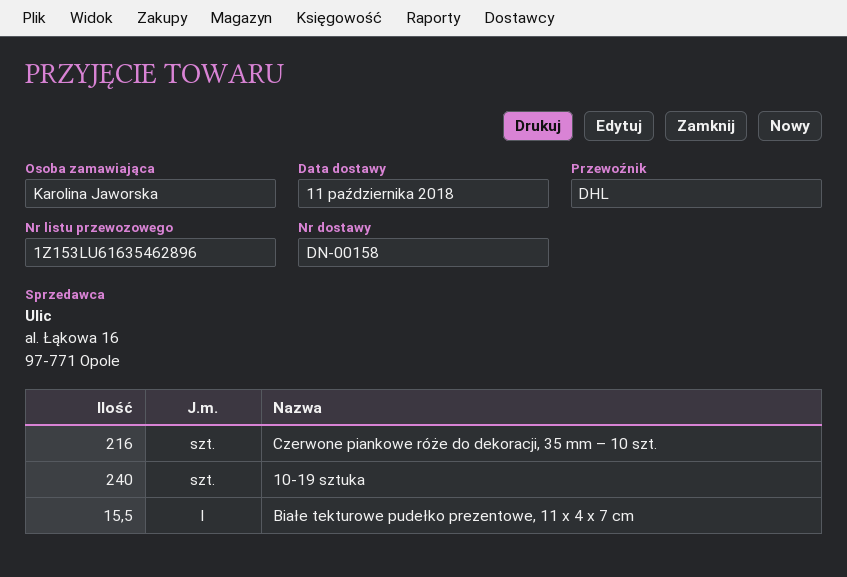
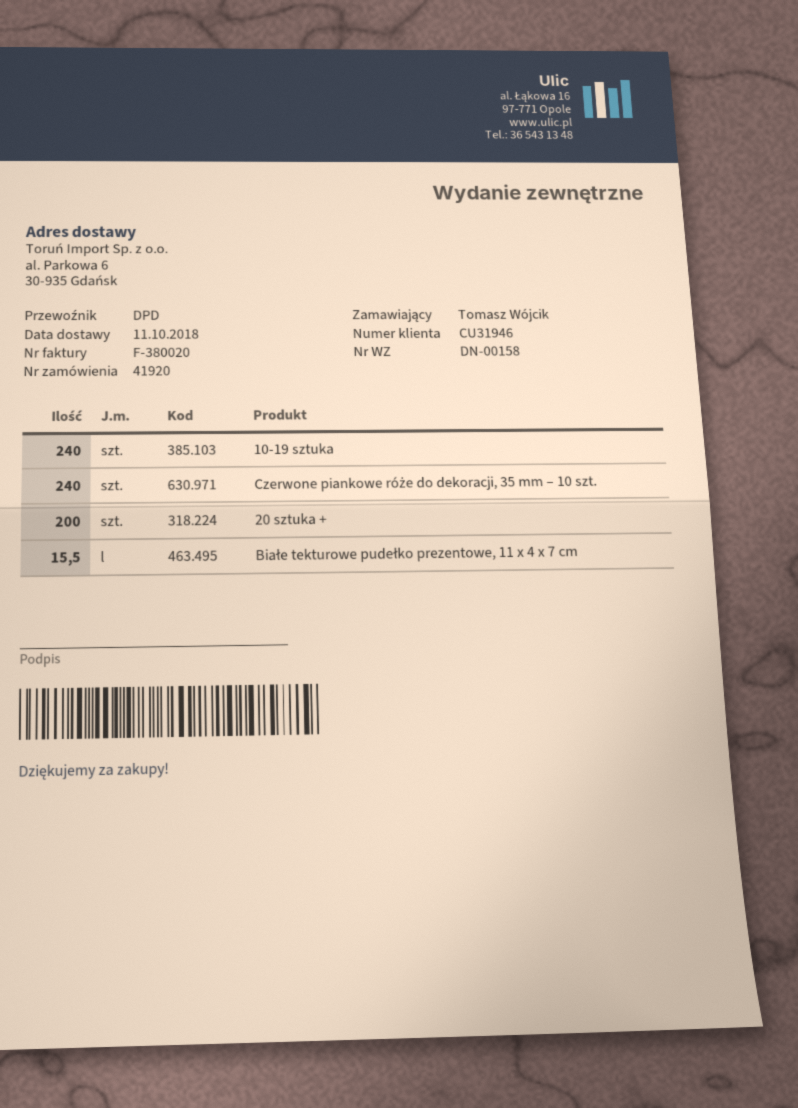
ordered by: Karolina Jaworska -> Tomasz Wójcik
shipping method: DHL -> DPD
Czerwone piankowe róże do dekoracji, 35 mm – 10 szt.: 216 -> 240
20 sztuka +: none -> 200

